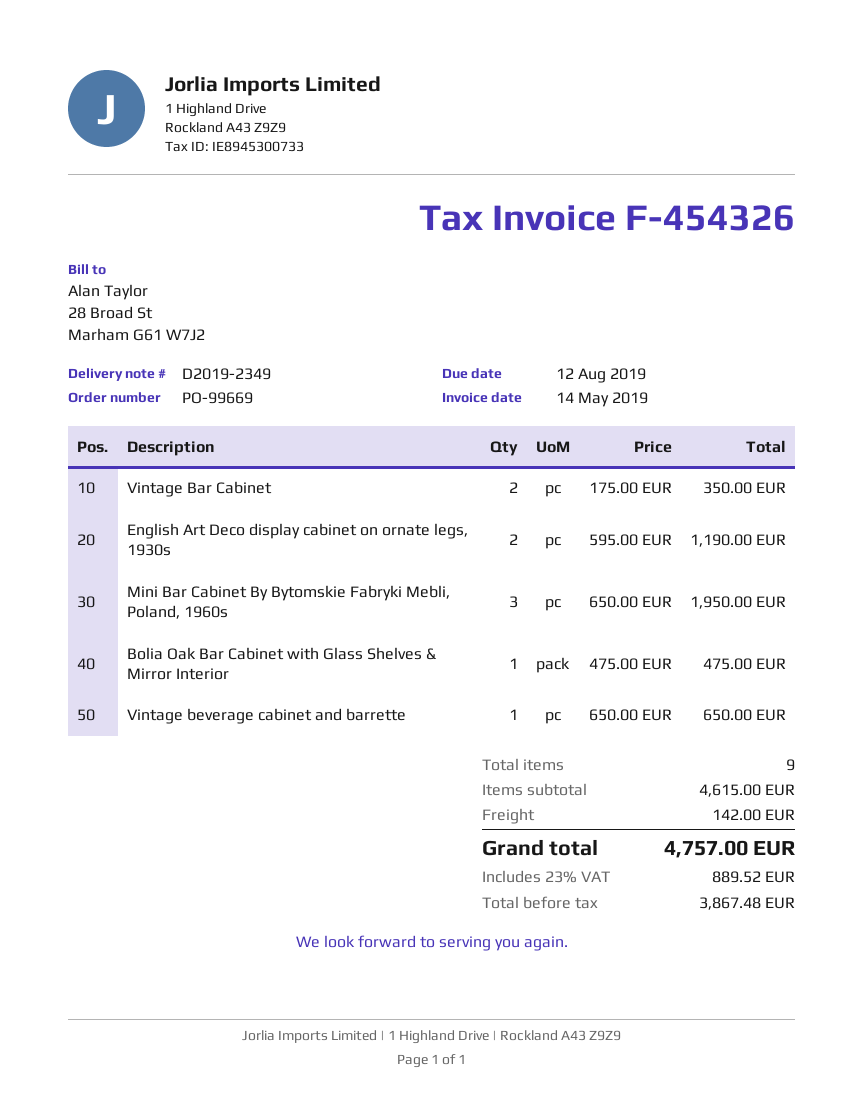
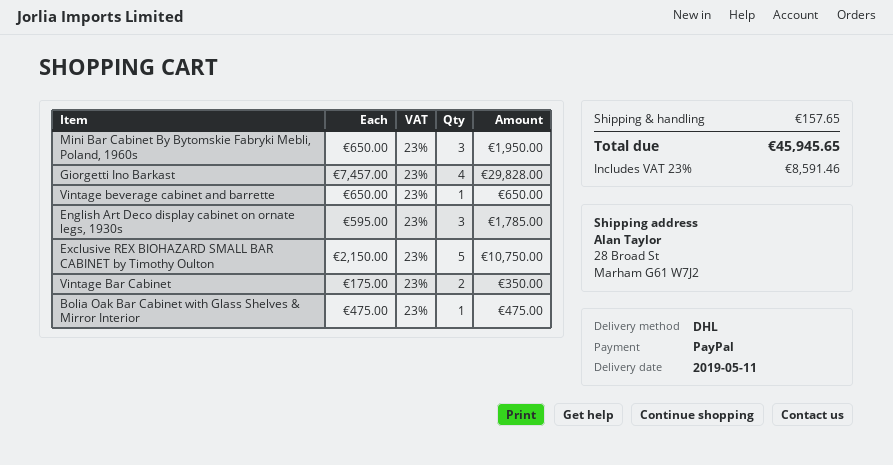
English Art Deco display cabinet on ornate legs, 1930s: 2 x 595.00 = 1190.00 -> 3 x 595.00 = 1785.00
Giorgetti Ino Barkast: none -> 4 x 7457.00 = 29828.00
Exclusive REX BIOHAZARD SMALL BAR CABINET by Timothy Oulton: none -> 5 x 2150.00 = 10750.00
shipping: 142.00 -> 157.65
tax: 23% = 889.52 -> 23% = 8591.46
total: 4757.00 -> 45945.65

